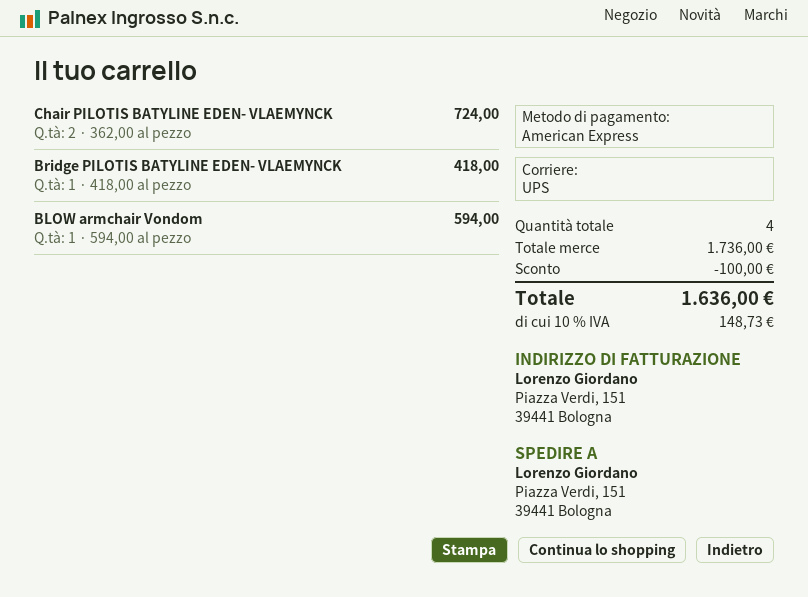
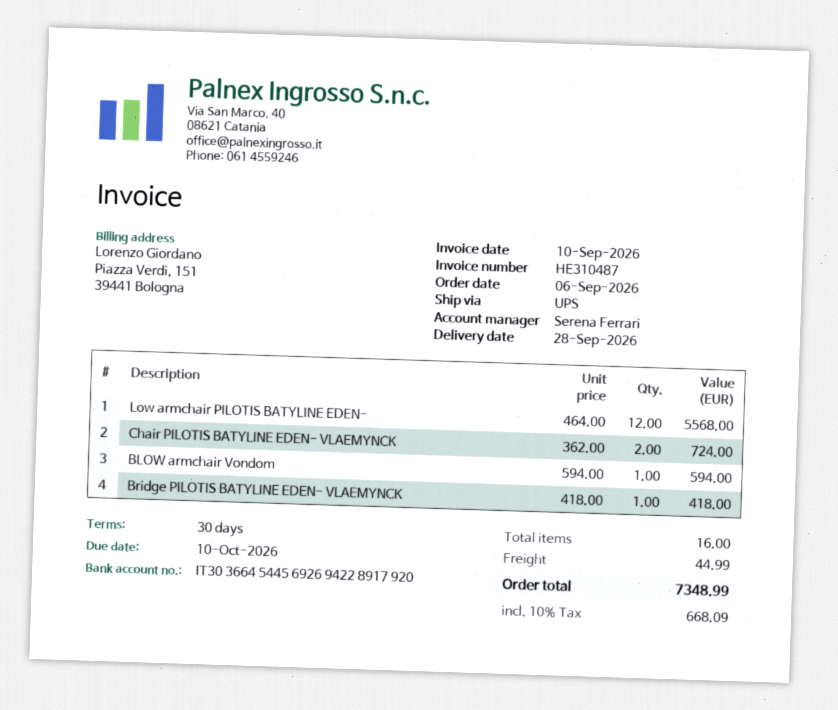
Low armchair PILOTIS BATYLINE EDEN-: none -> 12 x 464.00 = 5568.00
total quantity: 4 -> 16
discount: 100.00 -> none
shipping: none -> 44.99
tax: 10% = 148.73 -> 10% = 668.09
total: 1636.00 -> 7348.99

